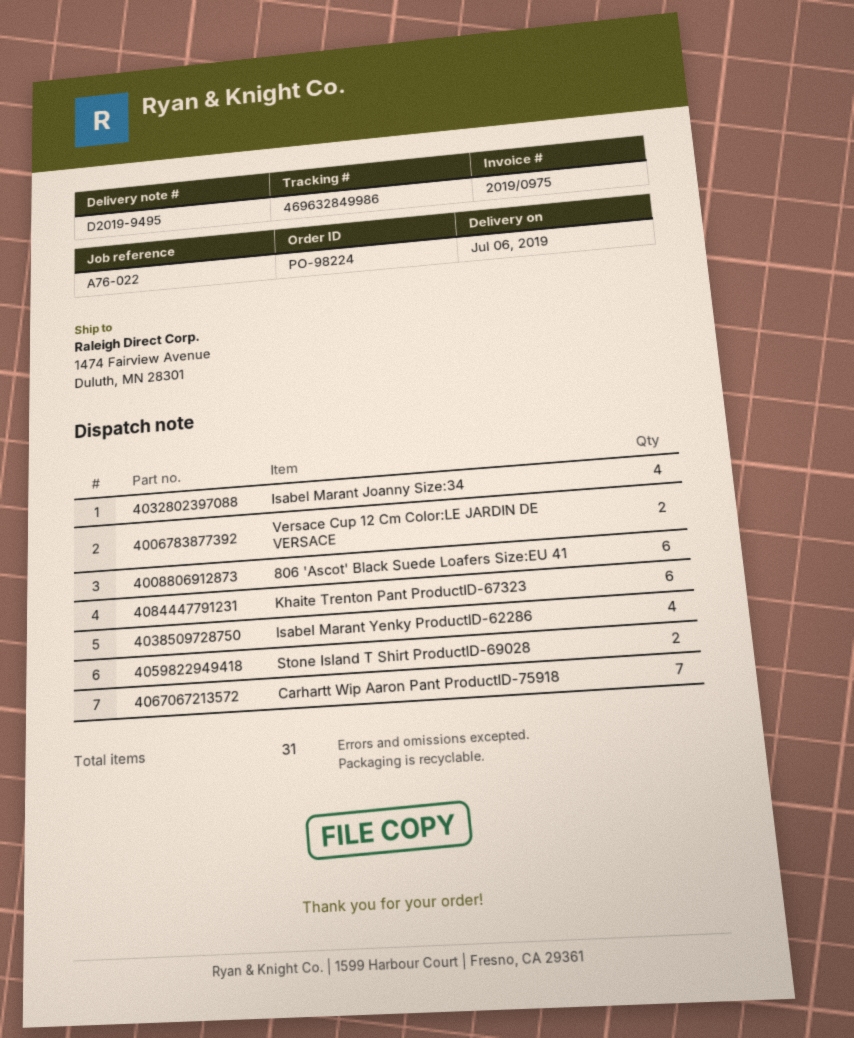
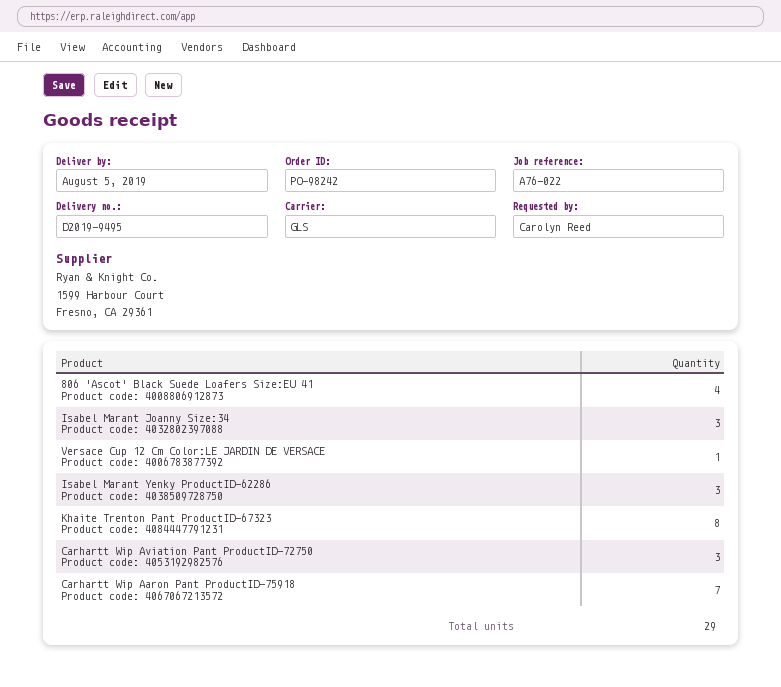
order number: PO-98224 -> PO-98242
delivery date: 2019-07-06 -> 2019-08-05
Isabel Marant Joanny Size:34: 4 -> 3
Versace Cup 12 Cm Color:LE JARDIN DE VERSACE: 2 -> 1
806 'Ascot' Black Suede Loafers Size:EU 41: 6 -> 4
Khaite Trenton Pant ProductID-67323: 6 -> 8
Isabel Marant Yenky ProductID-62286: 4 -> 3
Stone Island T Shirt ProductID-69028: 2 -> none
Carhartt Wip Aviation Pant ProductID-72750: none -> 3
total quantity: 31 -> 29

